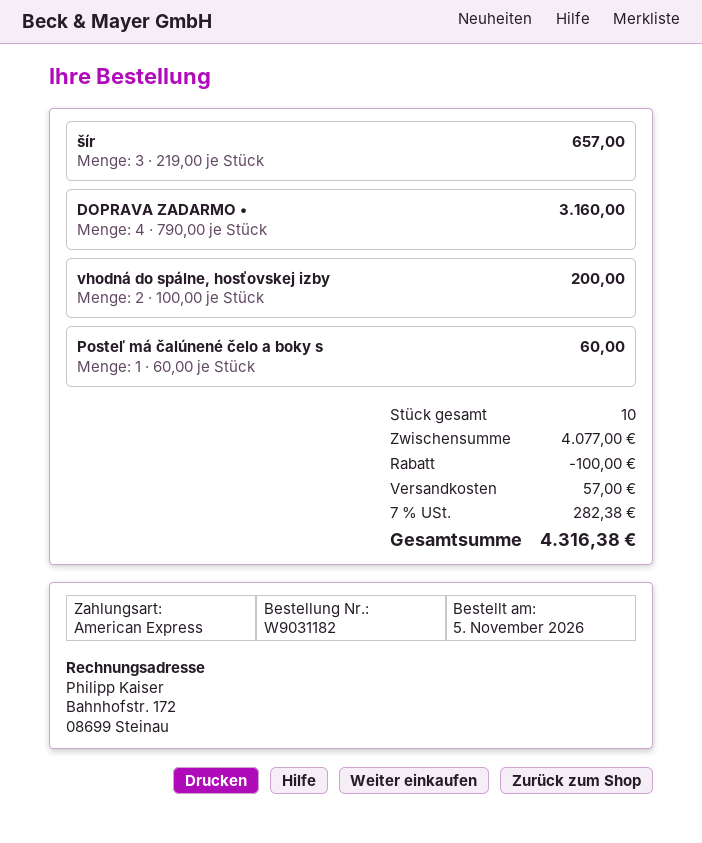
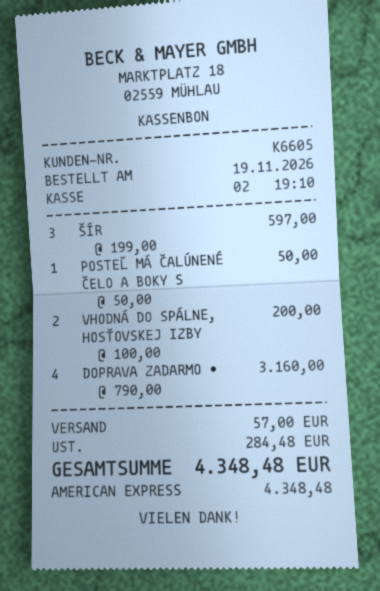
order date: 2026-11-05 -> 2026-11-19
šír: 3 x 219.00 = 657.00 -> 3 x 199.00 = 597.00
Posteľ má čalúnené čelo a boky s: 1 x 60.00 = 60.00 -> 1 x 50.00 = 50.00
discount: 100.00 -> none
tax: 282.38 -> 284.48
total: 4316.38 -> 4348.48

